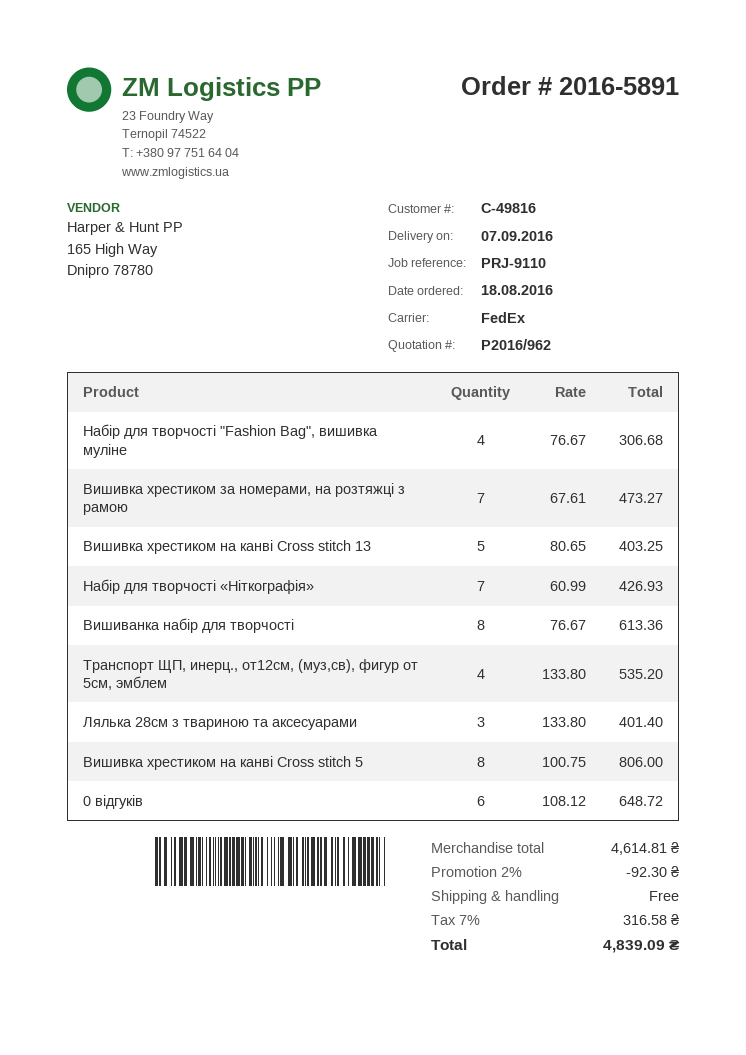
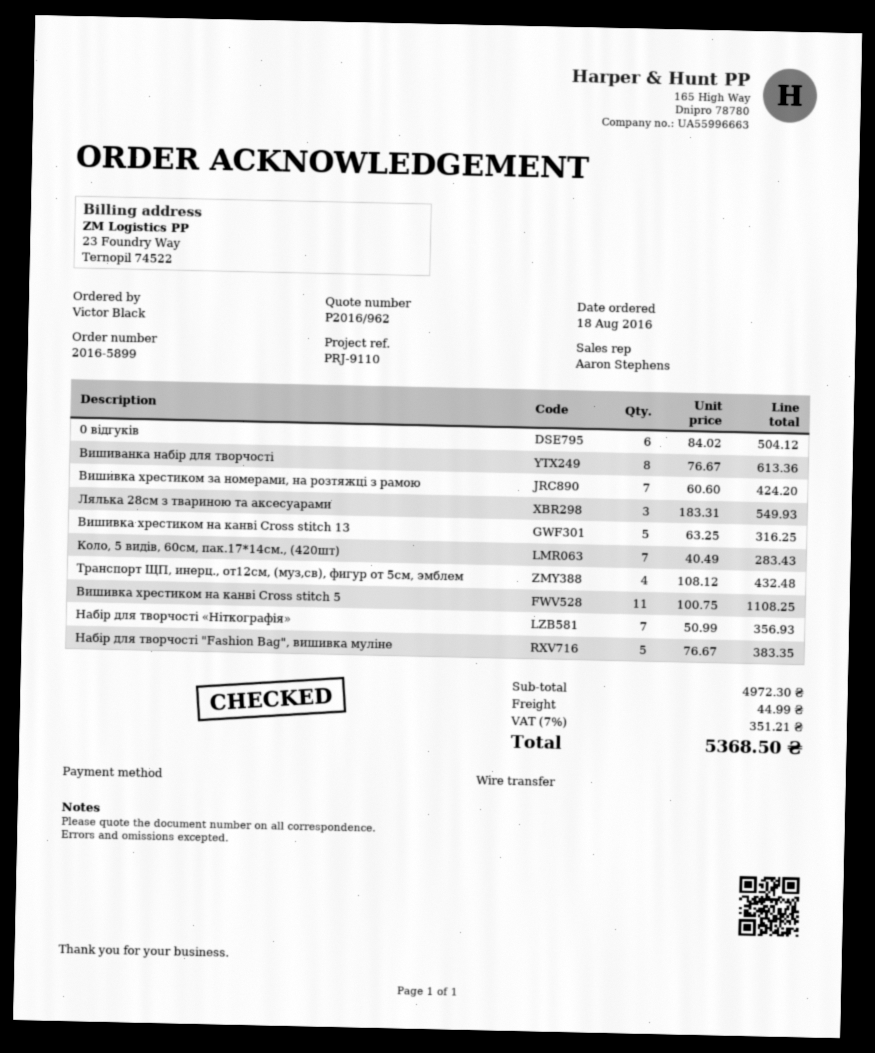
order number: 2016-5891 -> 2016-5899
Набір для творчості "Fashion Bag", вишивка муліне: 4 x 76.67 = 306.68 -> 5 x 76.67 = 383.35
Вишивка хрестиком за номерами, на розтяжці з рамою: 7 x 67.61 = 473.27 -> 7 x 60.60 = 424.20
Вишивка хрестиком на канві Cross stitch 13: 5 x 80.65 = 403.25 -> 5 x 63.25 = 316.25
Набір для творчості «Ніткографія»: 7 x 60.99 = 426.93 -> 7 x 50.99 = 356.93
Транспорт ЩП, инерц., от12см, (муз,св), фигур от 5см, эмблем: 4 x 133.80 = 535.20 -> 4 x 108.12 = 432.48
Лялька 28см з твариною та аксесуарами: 3 x 133.80 = 401.40 -> 3 x 183.31 = 549.93
Вишивка хрестиком на канві Cross stitch 5: 8 x 100.75 = 806.00 -> 11 x 100.75 = 1108.25
0 відгуків: 6 x 108.12 = 648.72 -> 6 x 84.02 = 504.12
Коло, 5 видів, 60см, пак.17*14см., (420шт): none -> 7 x 40.49 = 283.43
subtotal: 4614.81 -> 4972.30
discount: 2% = 92.30 -> none
shipping: 0.00 -> 44.99
tax: 7% = 316.58 -> 7% = 351.21
total: 4839.09 -> 5368.50

